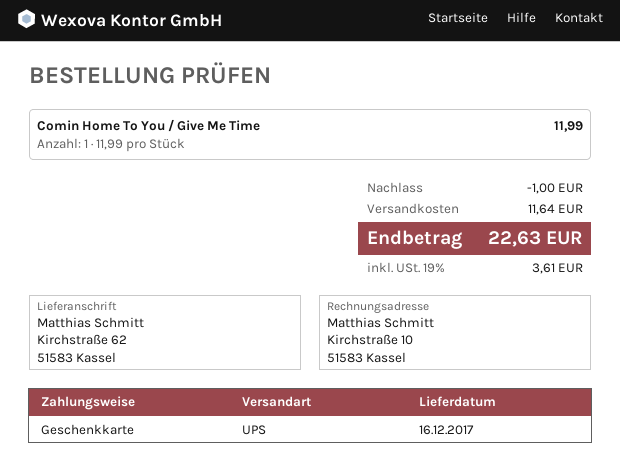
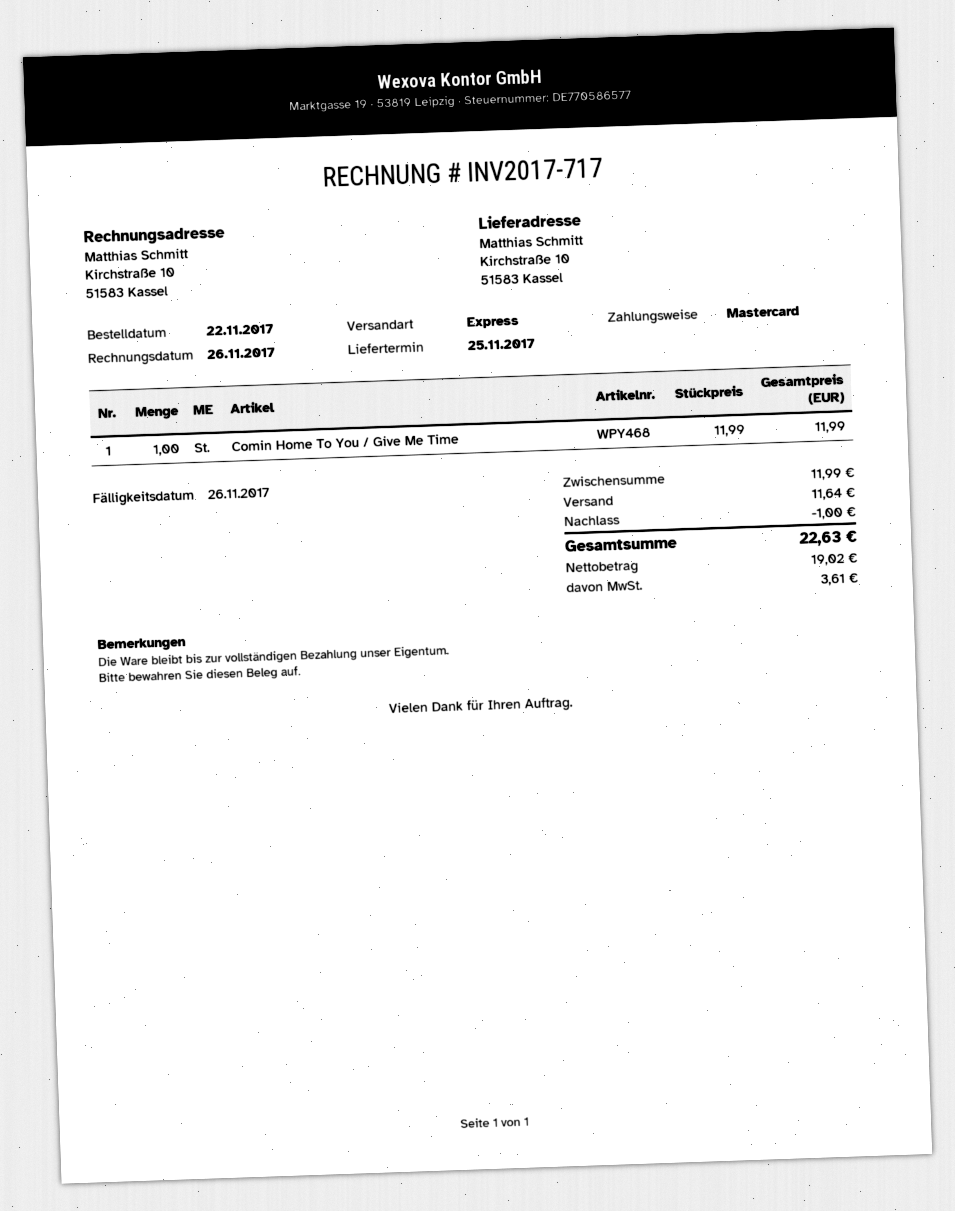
delivery date: 2017-12-16 -> 2017-11-25
payment method: gift card -> Mastercard
shipping method: UPS -> express
ship to: Kirchstraße 62, 51583 Kassel -> Kirchstraße 10, 51583 Kassel

